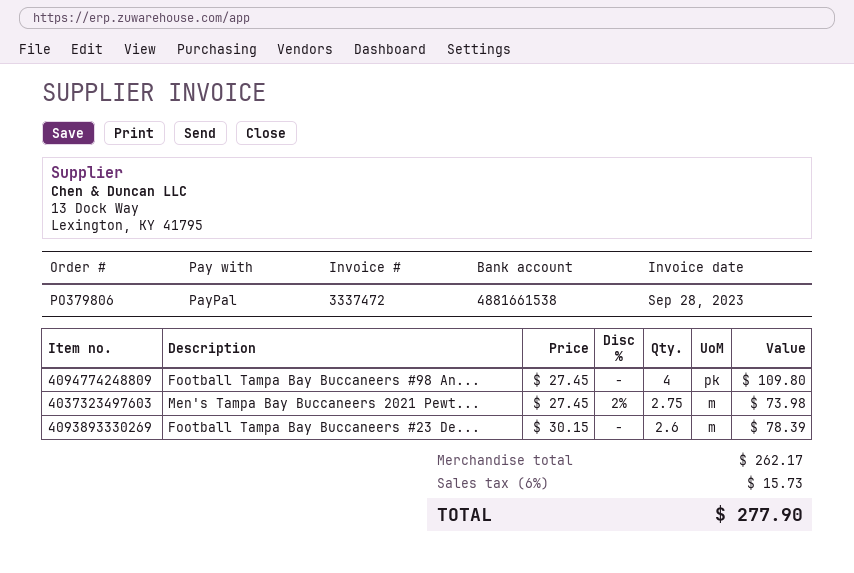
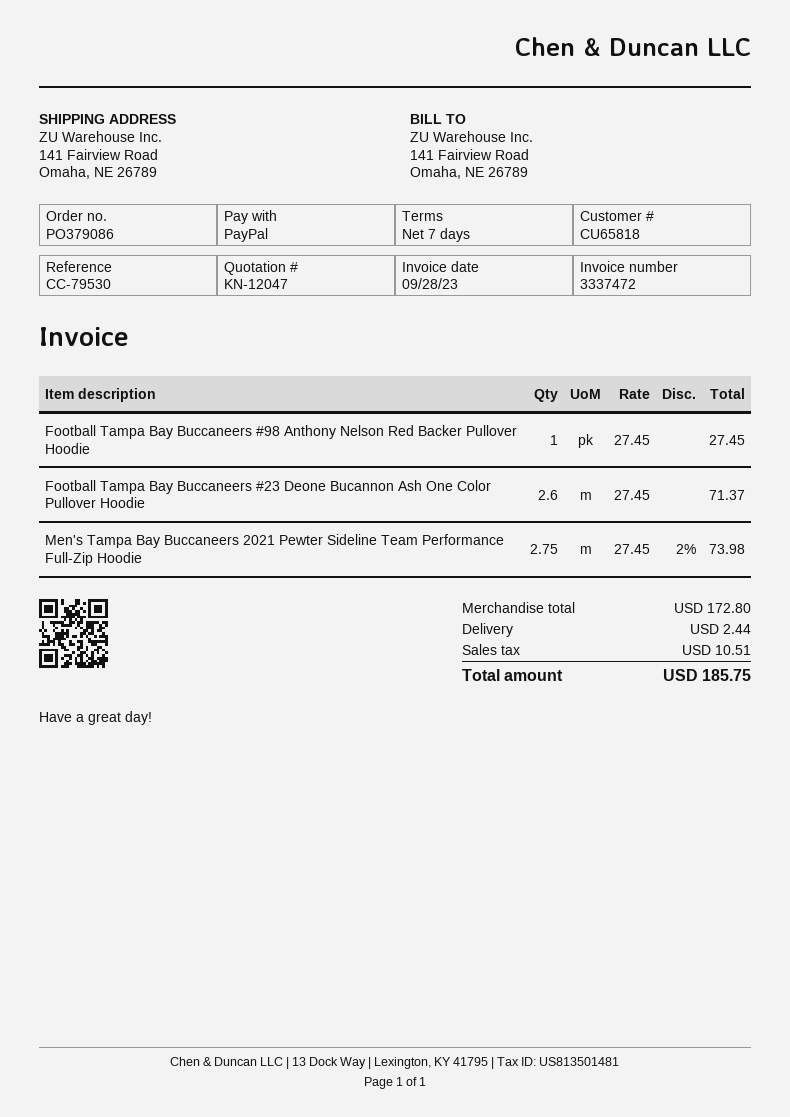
order number: PO379806 -> PO379086
Football Tampa Bay Buccaneers #98 An...: 4 x 27.45 = 109.80 -> 1 x 27.45 = 27.45
Football Tampa Bay Buccaneers #23 De...: 2.6 x 30.15 = 78.39 -> 2.6 x 27.45 = 71.37
subtotal: 262.17 -> 172.80
shipping: none -> 2.44
tax: 15.73 -> 10.51
total: 277.90 -> 185.75

